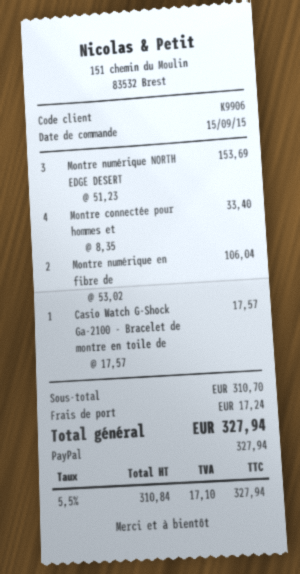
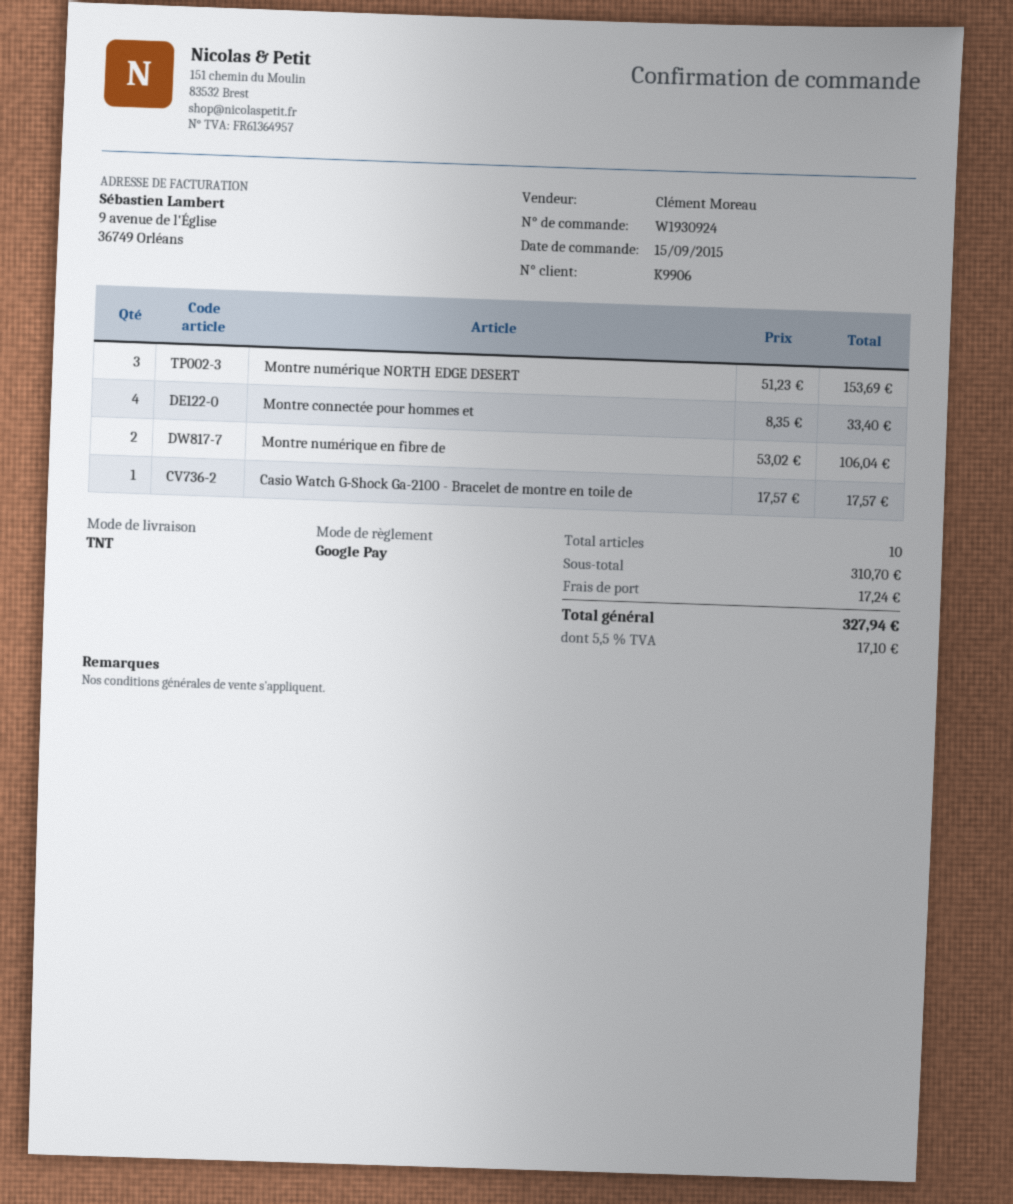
payment method: PayPal -> Google Pay

